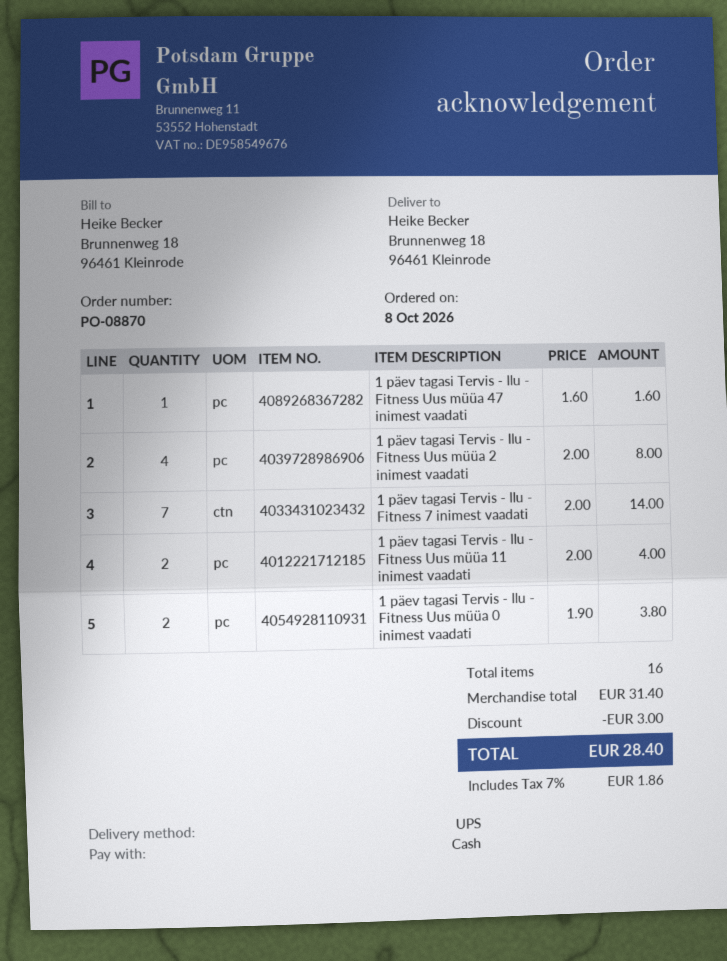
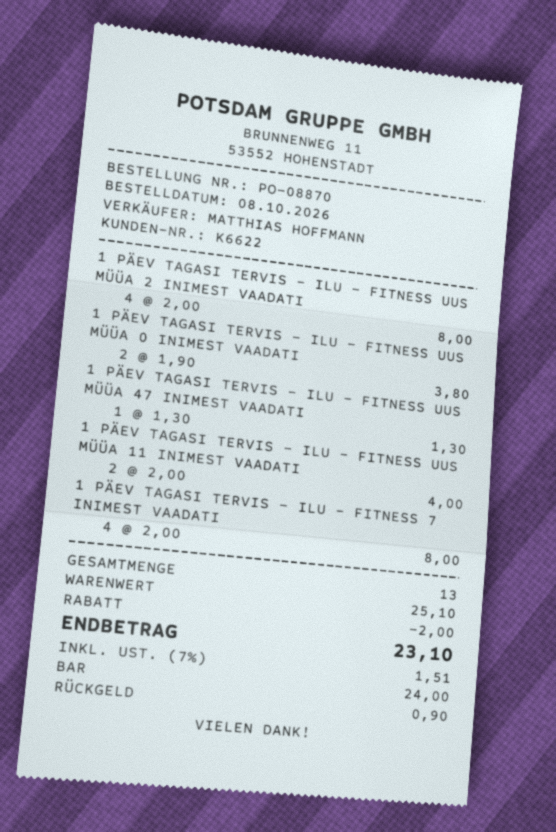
1 päev tagasi Tervis - Ilu - Fitness Uus müüa 47 inimest vaadati: 1 x 1.60 = 1.60 -> 1 x 1.30 = 1.30
1 päev tagasi Tervis - Ilu - Fitness 7 inimest vaadati: 7 x 2.00 = 14.00 -> 4 x 2.00 = 8.00
total quantity: 16 -> 13
subtotal: 31.40 -> 25.10
discount: 3.00 -> 2.00
tax: 7% = 1.86 -> 7% = 1.51
total: 28.40 -> 23.10

